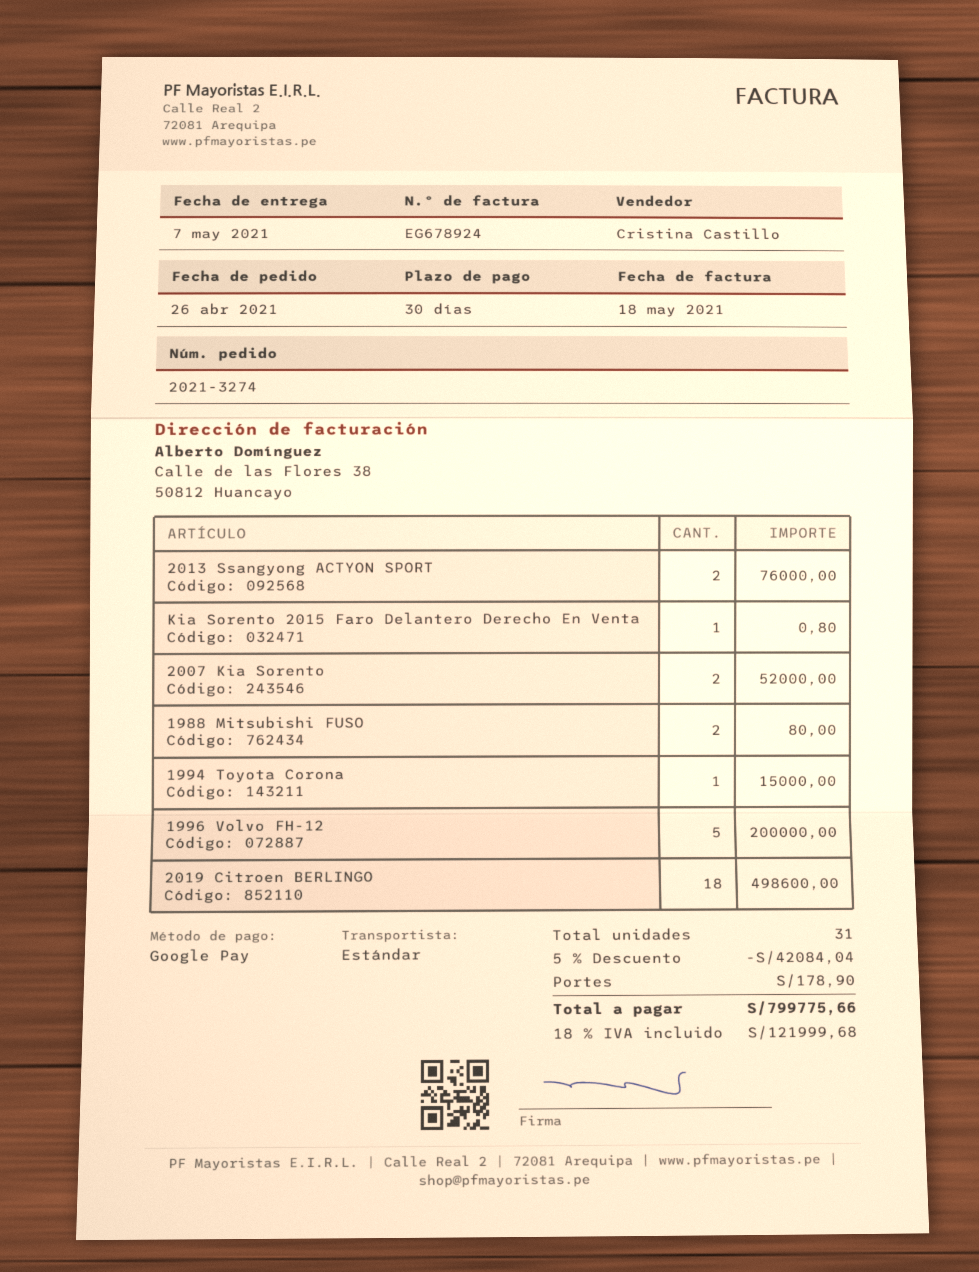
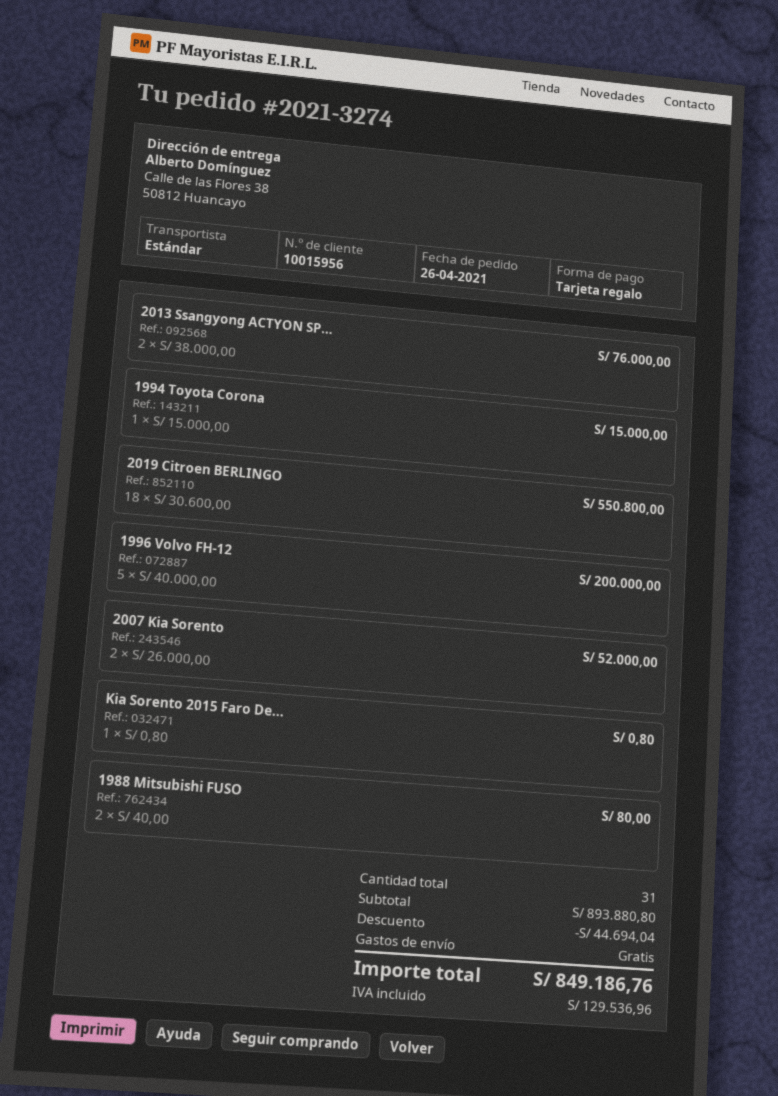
payment method: Google Pay -> gift card
2019 Citroen BERLINGO: 18 for 498600.00 -> 18 for 550800.00
discount: 42084.04 -> 44694.04
shipping: 178.90 -> 0.00
tax: 121999.68 -> 129536.96
total: 799775.66 -> 849186.76

